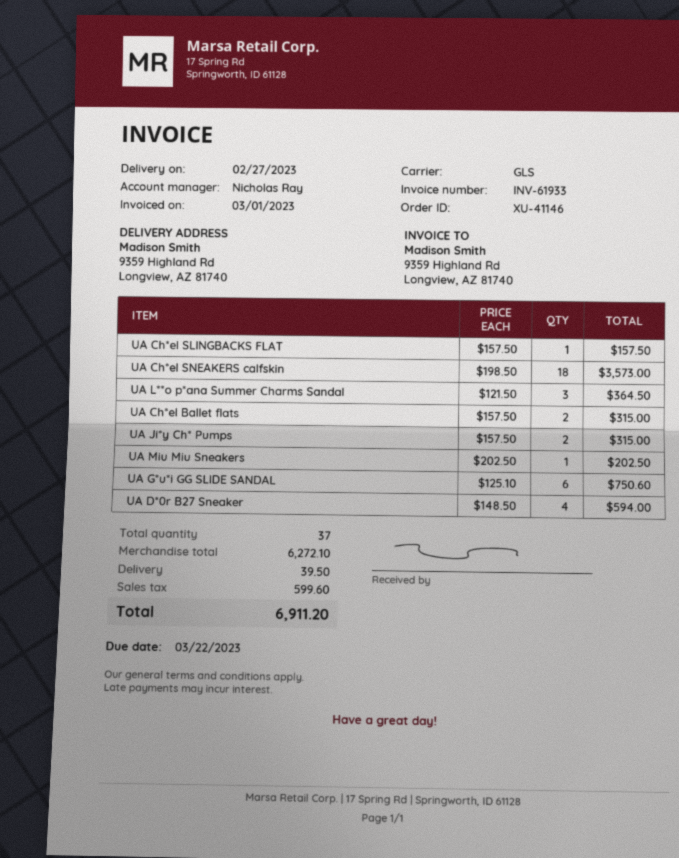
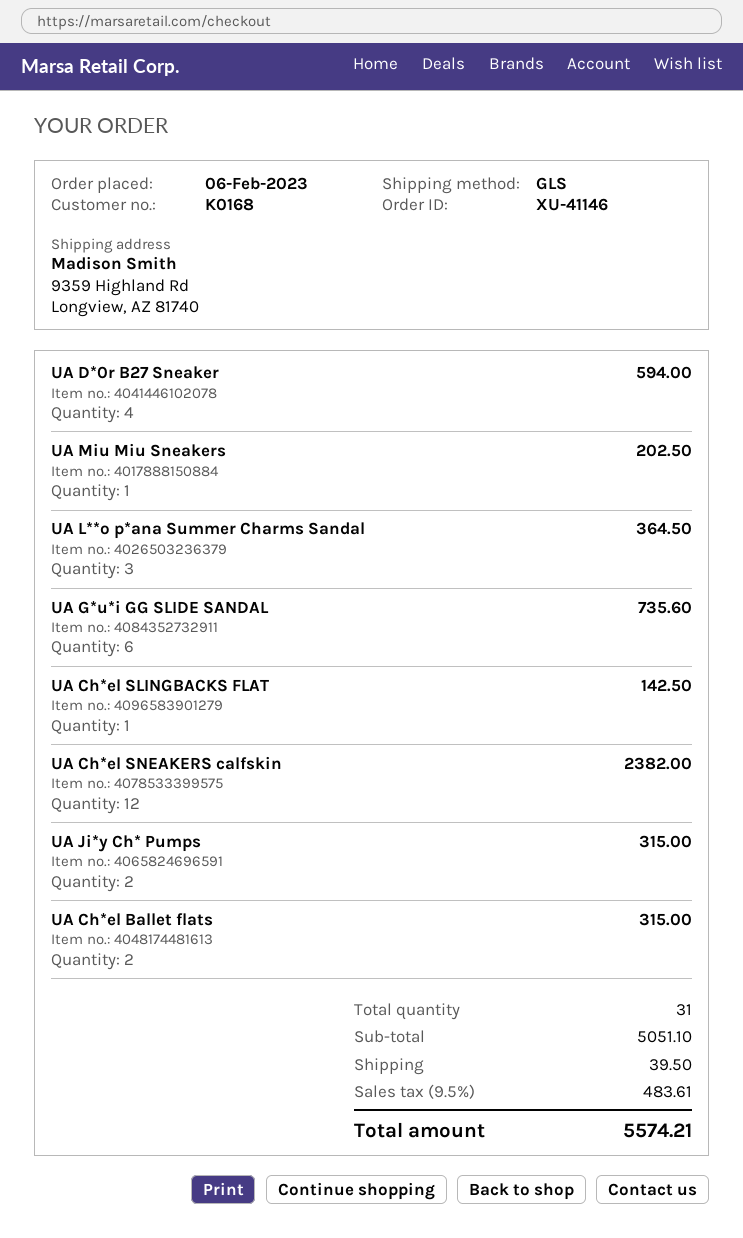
UA Ch*el SLINGBACKS FLAT: 1 for 157.50 -> 1 for 142.50
UA Ch*el SNEAKERS calfskin: 18 for 3573.00 -> 12 for 2382.00
UA G*u*i GG SLIDE SANDAL: 6 for 750.60 -> 6 for 735.60
total quantity: 37 -> 31
subtotal: 6272.10 -> 5051.10
tax: 599.60 -> 483.61
total: 6911.20 -> 5574.21

